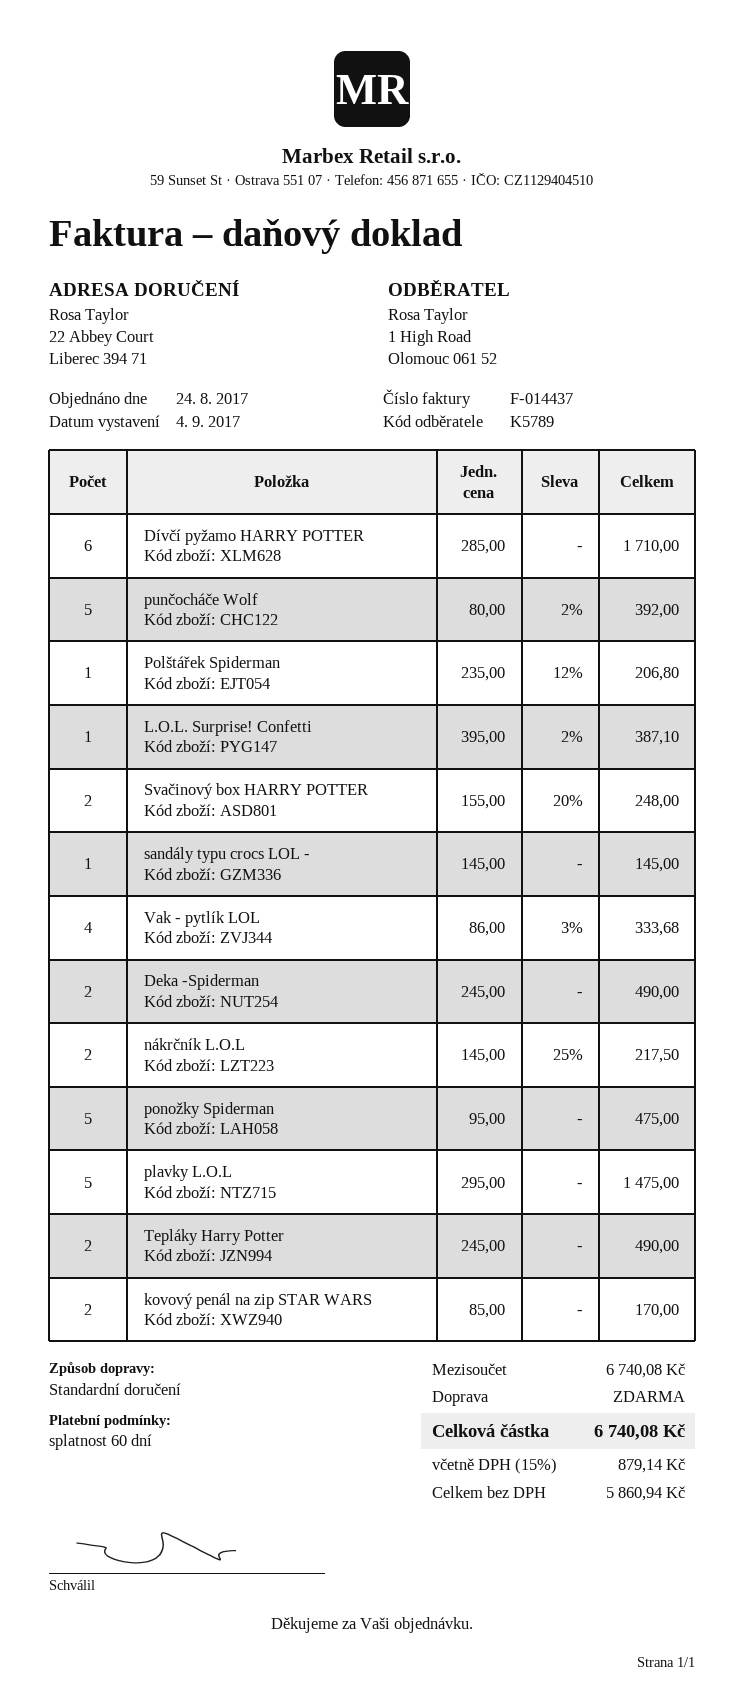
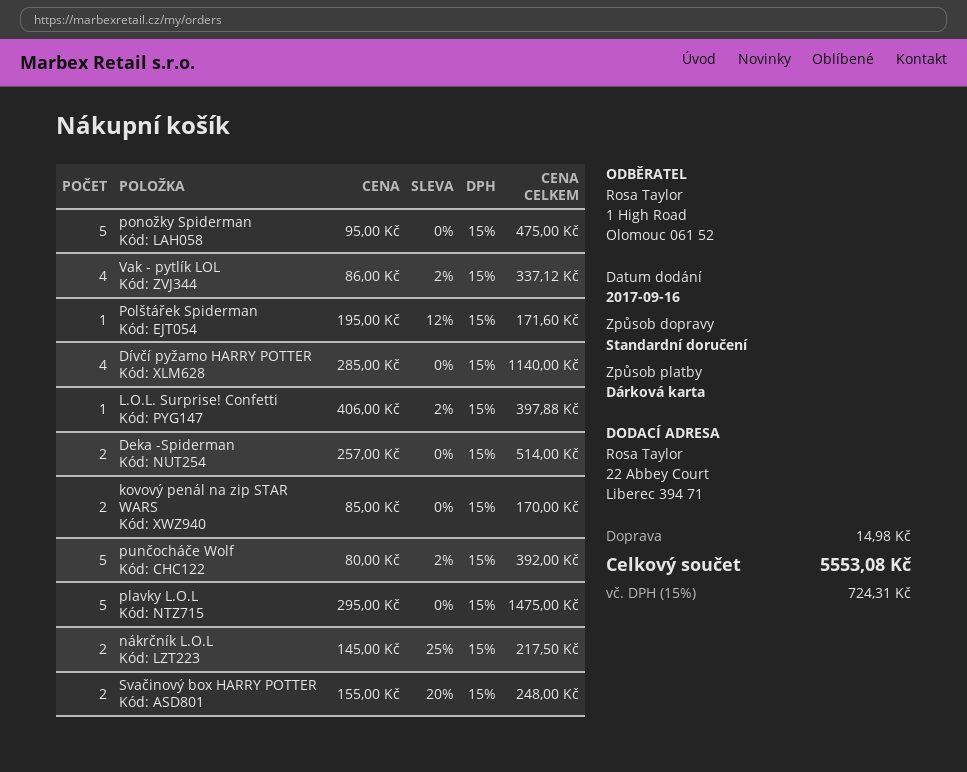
Dívčí pyžamo HARRY POTTER: 6 x 285.00 = 1710.00 -> 4 x 285.00 = 1140.00
Polštářek Spiderman: 1 x 235.00 - 12% = 206.80 -> 1 x 195.00 - 12% = 171.60
L.O.L. Surprise! Confetti: 1 x 395.00 - 2% = 387.10 -> 1 x 406.00 - 2% = 397.88
sandály typu crocs LOL -: 1 x 145.00 = 145.00 -> none
Vak - pytlík LOL: 4 x 86.00 - 3% = 333.68 -> 4 x 86.00 - 2% = 337.12
Deka -Spiderman: 2 x 245.00 = 490.00 -> 2 x 257.00 = 514.00
Tepláky Harry Potter: 2 x 245.00 = 490.00 -> none
shipping: 0.00 -> 14.98
tax: 15% = 879.14 -> 15% = 724.31
total: 6740.08 -> 5553.08

